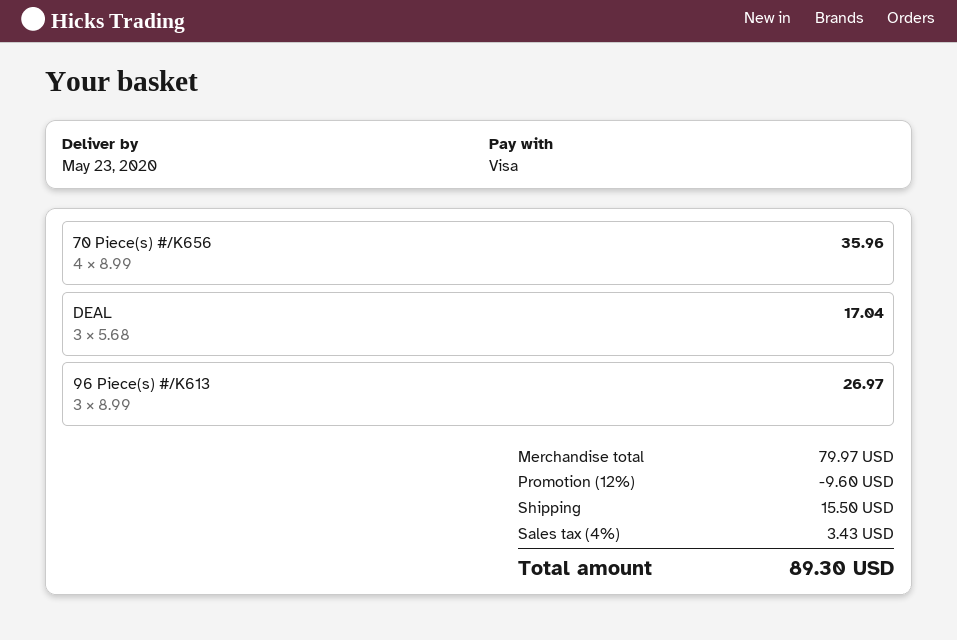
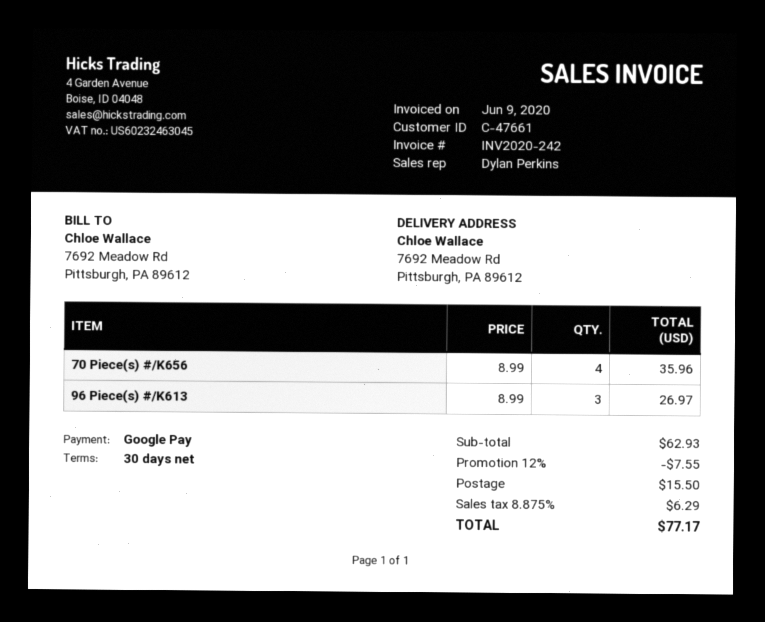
payment method: Visa -> Google Pay
DEAL: 3 x 5.68 = 17.04 -> none
subtotal: 79.97 -> 62.93
discount: 12% = 9.60 -> 12% = 7.55
tax: 4% = 3.43 -> 8.875% = 6.29
total: 89.30 -> 77.17

